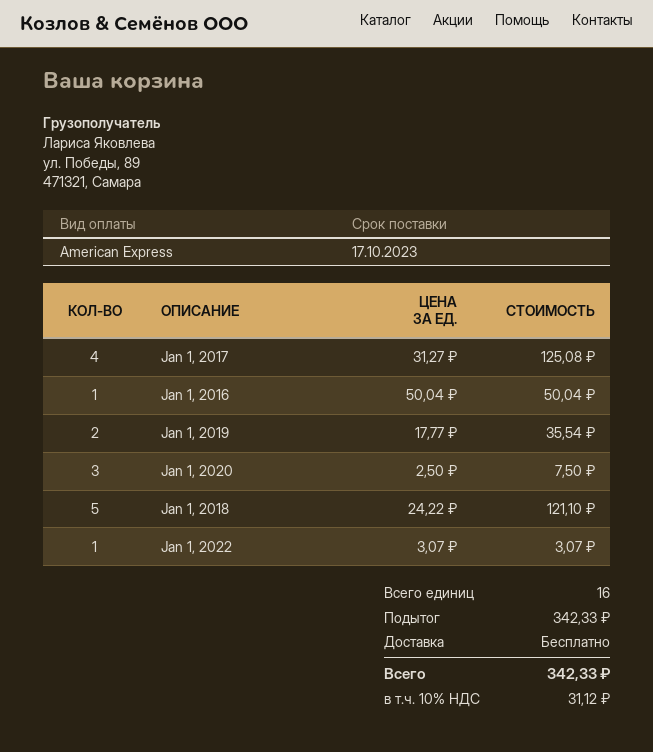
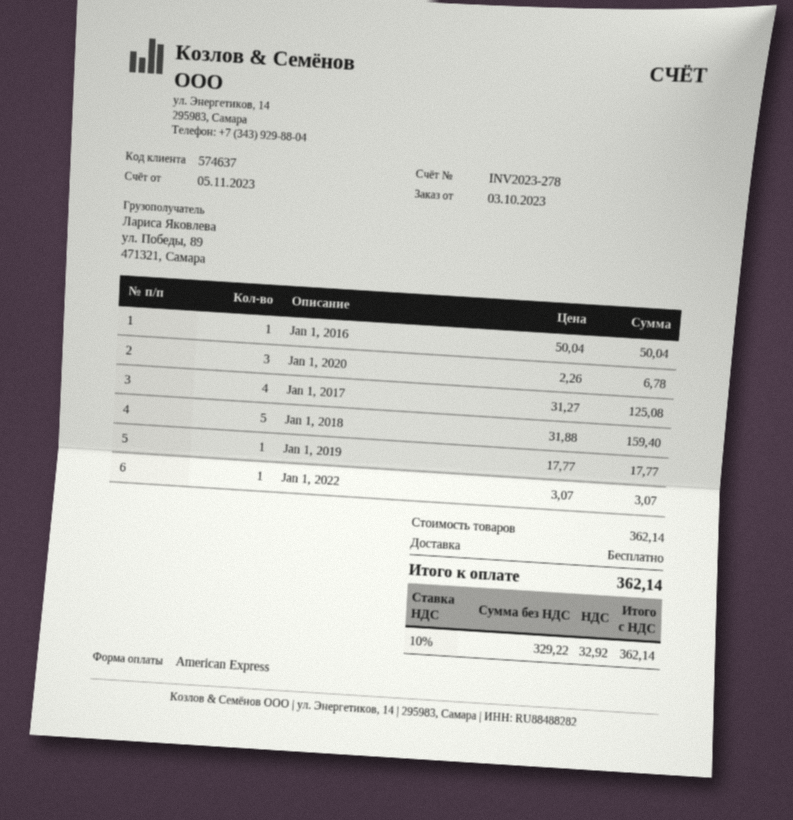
Jan 1, 2019: 2 x 17.77 = 35.54 -> 1 x 17.77 = 17.77
Jan 1, 2020: 3 x 2.50 = 7.50 -> 3 x 2.26 = 6.78
Jan 1, 2018: 5 x 24.22 = 121.10 -> 5 x 31.88 = 159.40
subtotal: 342.33 -> 362.14
tax: 10% = 31.12 -> 10% = 32.92
total: 342.33 -> 362.14

